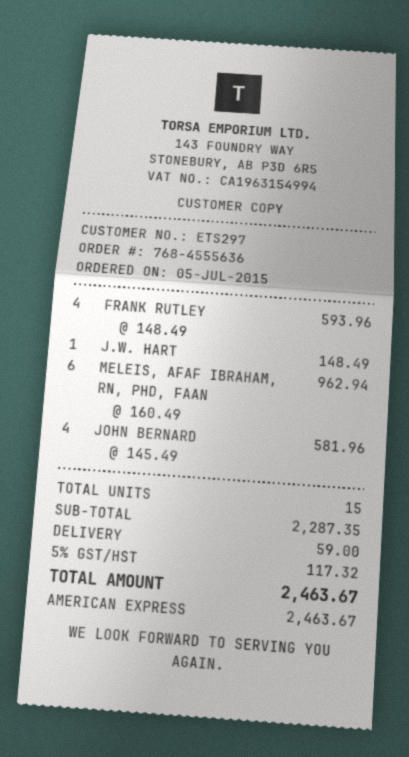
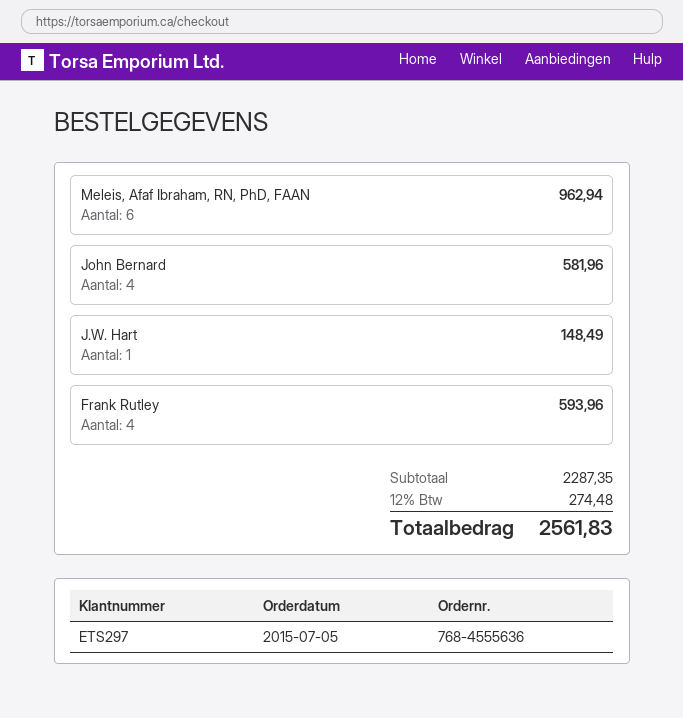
shipping: 59.00 -> none
tax: 5% = 117.32 -> 12% = 274.48
total: 2463.67 -> 2561.83

